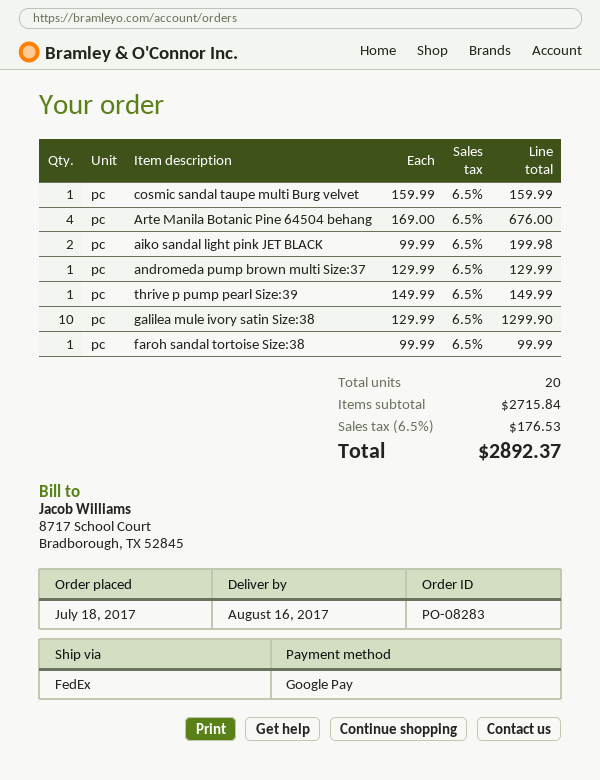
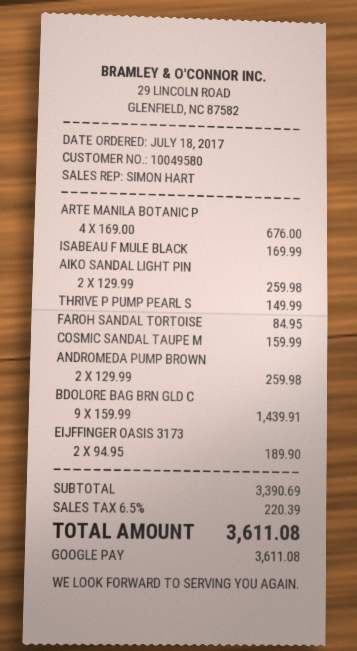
aiko sandal light pink JET BLACK: 2 x 99.99 = 199.98 -> 2 x 129.99 = 259.98
andromeda pump brown multi Size:37: 1 x 129.99 = 129.99 -> 2 x 129.99 = 259.98
galilea mule ivory satin Size:38: 10 x 129.99 = 1299.90 -> none
faroh sandal tortoise Size:38: 1 x 99.99 = 99.99 -> 1 x 84.95 = 84.95
ISABEAU F MULE BLACK: none -> 1 x 169.99 = 169.99
BDOLORE BAG BRN GLD C: none -> 9 x 159.99 = 1439.91
EIJFFINGER OASIS 3173: none -> 2 x 94.95 = 189.90
subtotal: 2715.84 -> 3390.69
tax: 6.5% = 176.53 -> 6.5% = 220.39
total: 2892.37 -> 3611.08

